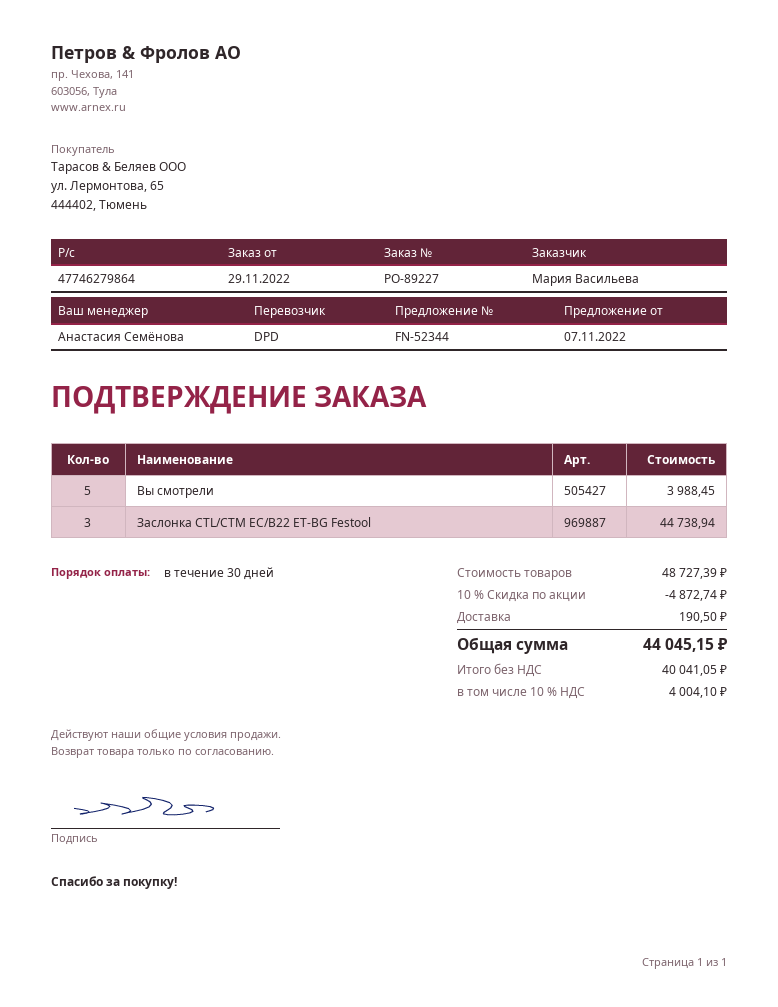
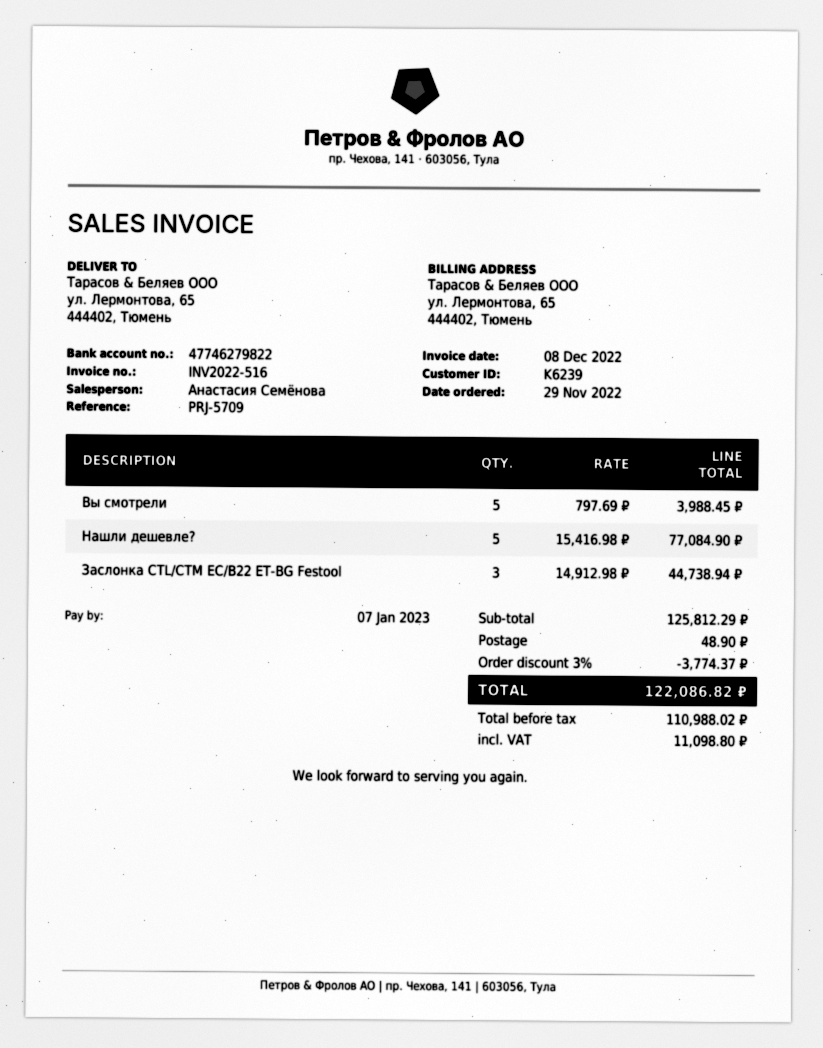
bank account: 47746279864 -> 47746279822
Нашли дешевле?: none -> 5 for 77084.90
subtotal: 48727.39 -> 125812.29
discount: 10% = 4872.74 -> 3% = 3774.37
shipping: 190.50 -> 48.90
net: 40041.05 -> 110988.02
tax: 4004.10 -> 11098.80
total: 44045.15 -> 122086.82

